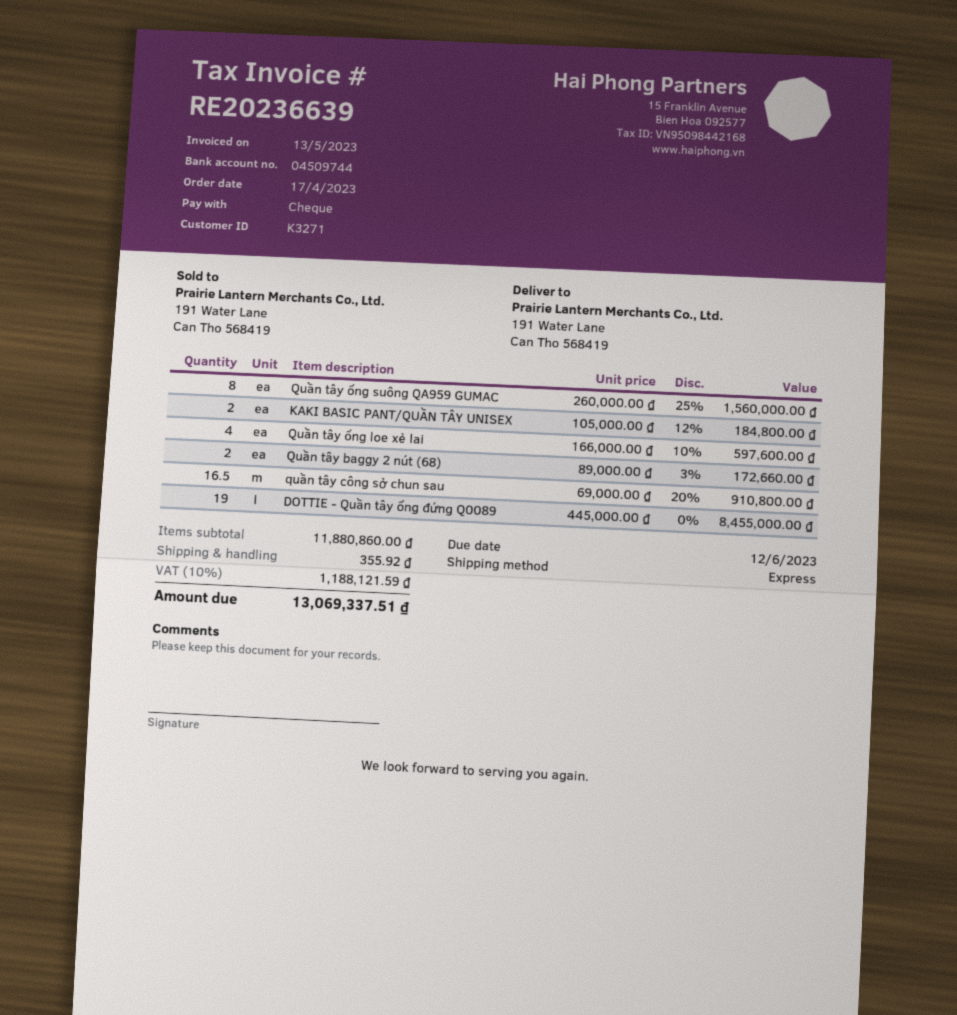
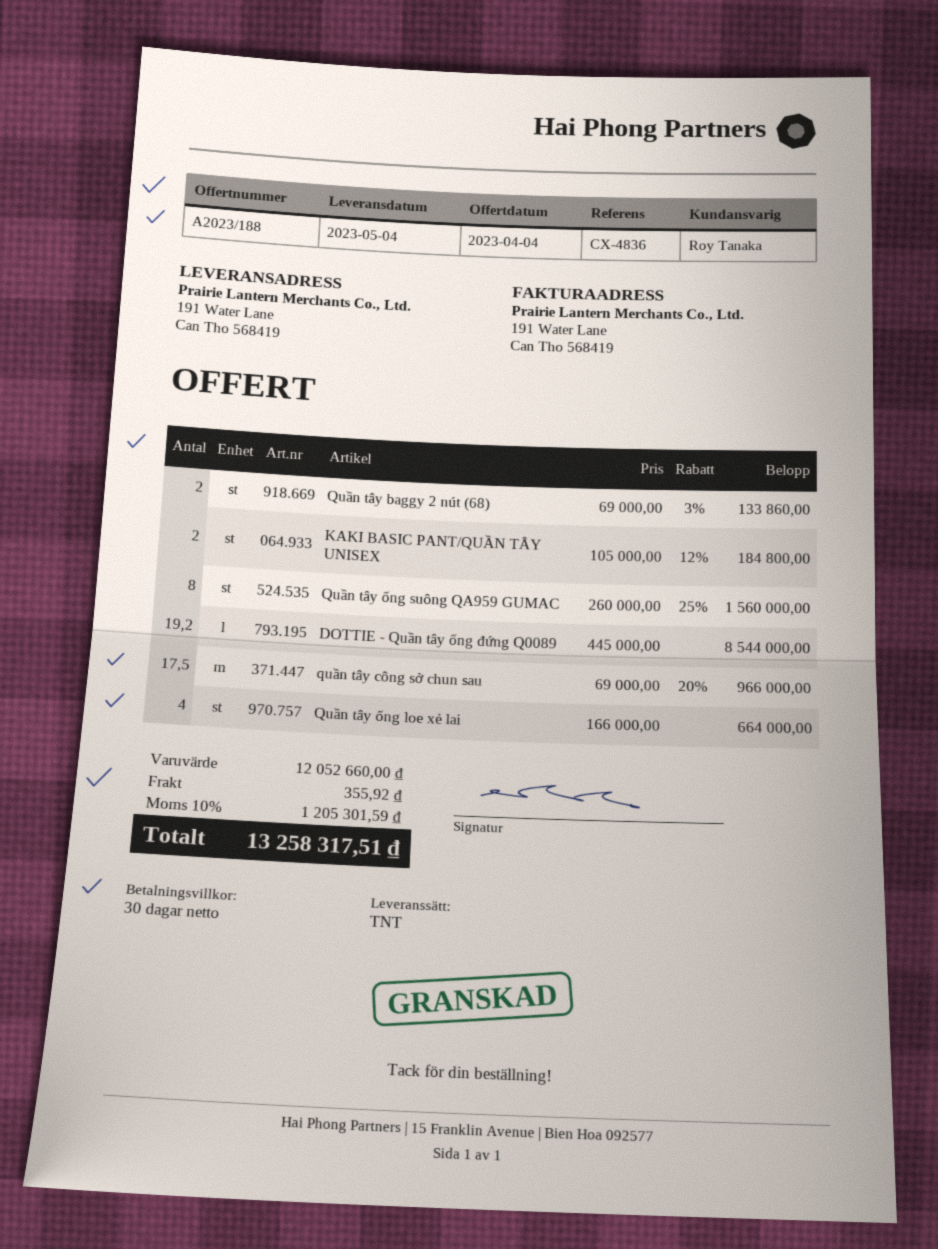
shipping method: express -> TNT
Quần tây ống loe xẻ lai: 4 x 166000.00 - 10% = 597600.00 -> 4 x 166000.00 = 664000.00
Quần tây baggy 2 nút (68): 2 x 89000.00 - 3% = 172660.00 -> 2 x 69000.00 - 3% = 133860.00
quần tây công sở chun sau: 16.5 x 69000.00 - 20% = 910800.00 -> 17.5 x 69000.00 - 20% = 966000.00
DOTTIE - Quần tây ống đứng Q0089: 19 x 445000.00 = 8455000.00 -> 19.2 x 445000.00 = 8544000.00
subtotal: 11880860.00 -> 12052660.00
tax: 10% = 1188121.59 -> 10% = 1205301.59
total: 13069337.51 -> 13258317.51

